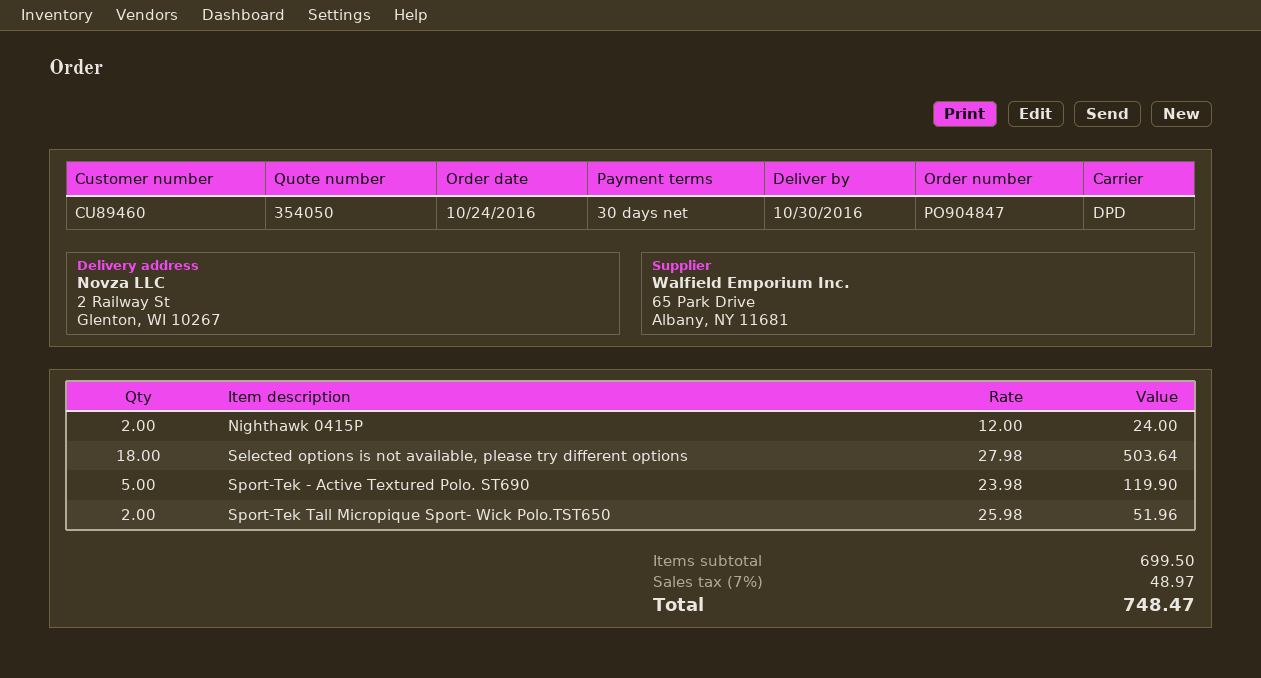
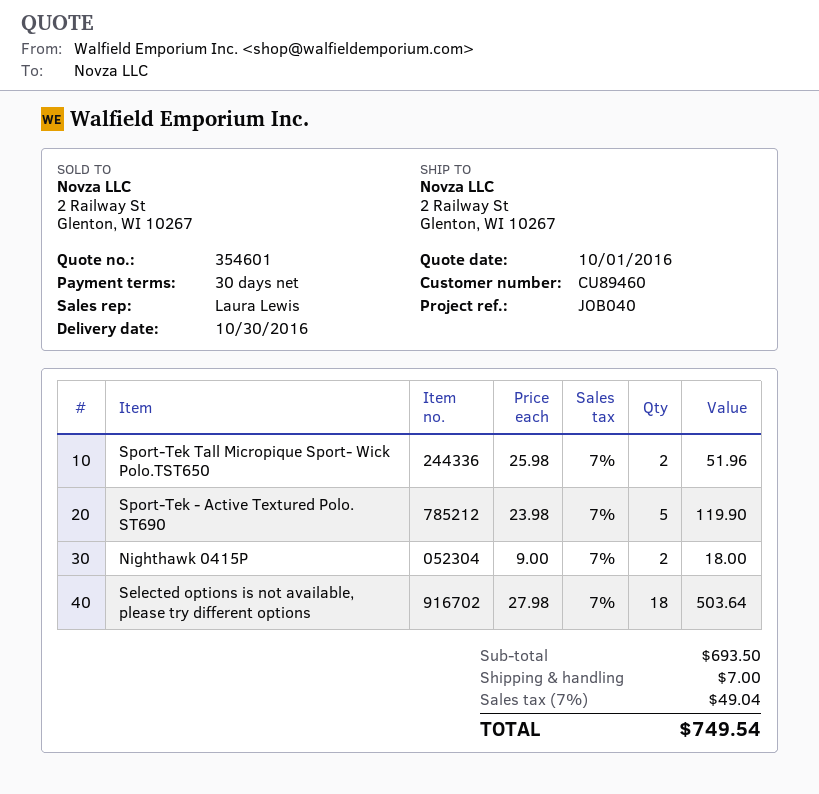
quote number: 354050 -> 354601
Nighthawk 0415P: 2 x 12.00 = 24.00 -> 2 x 9.00 = 18.00
subtotal: 699.50 -> 693.50
shipping: none -> 7.00
tax: 7% = 48.97 -> 7% = 49.04
total: 748.47 -> 749.54

